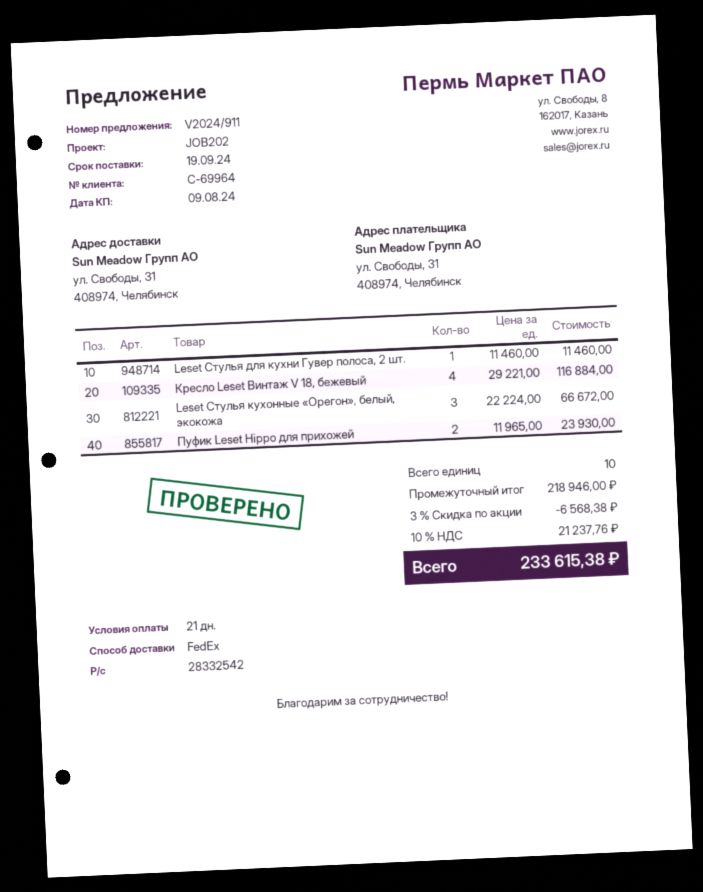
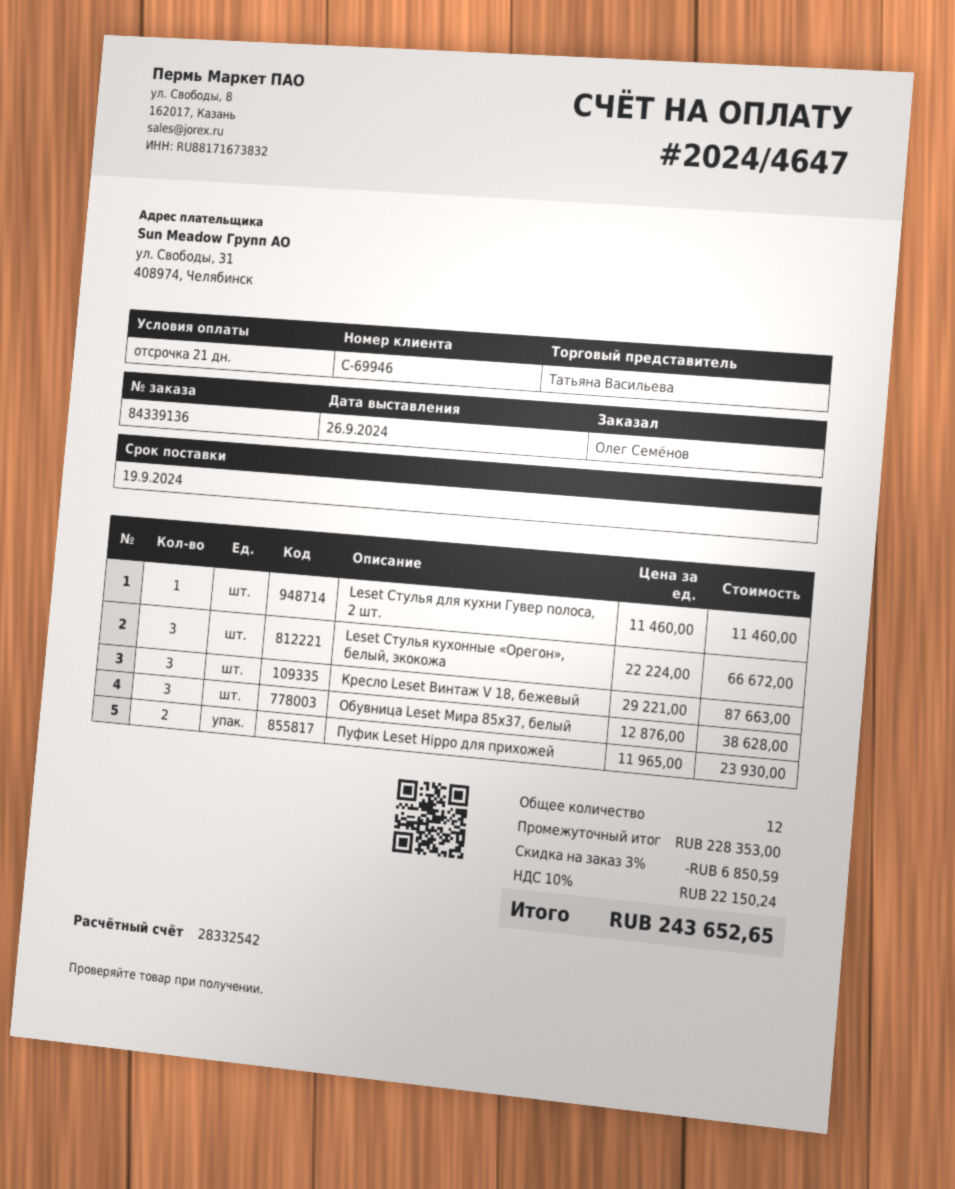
customer number: C-69964 -> C-69946
Кресло Leset Винтаж V 18, бежевый: 4 x 29221.00 = 116884.00 -> 3 x 29221.00 = 87663.00
Обувница Leset Мира 85х37, белый: none -> 3 x 12876.00 = 38628.00
total quantity: 10 -> 12
subtotal: 218946.00 -> 228353.00
discount: 3% = 6568.38 -> 3% = 6850.59
tax: 10% = 21237.76 -> 10% = 22150.24
total: 233615.38 -> 243652.65

